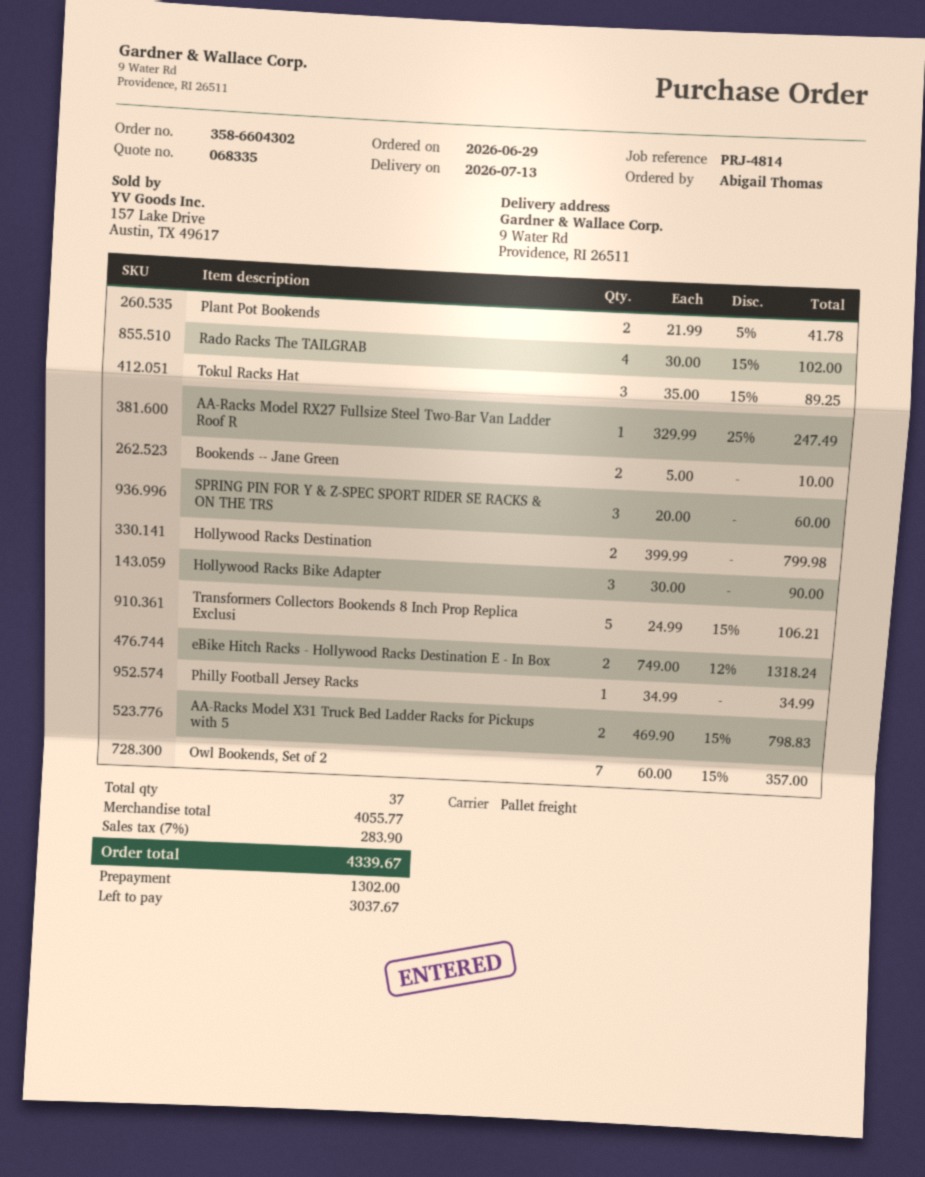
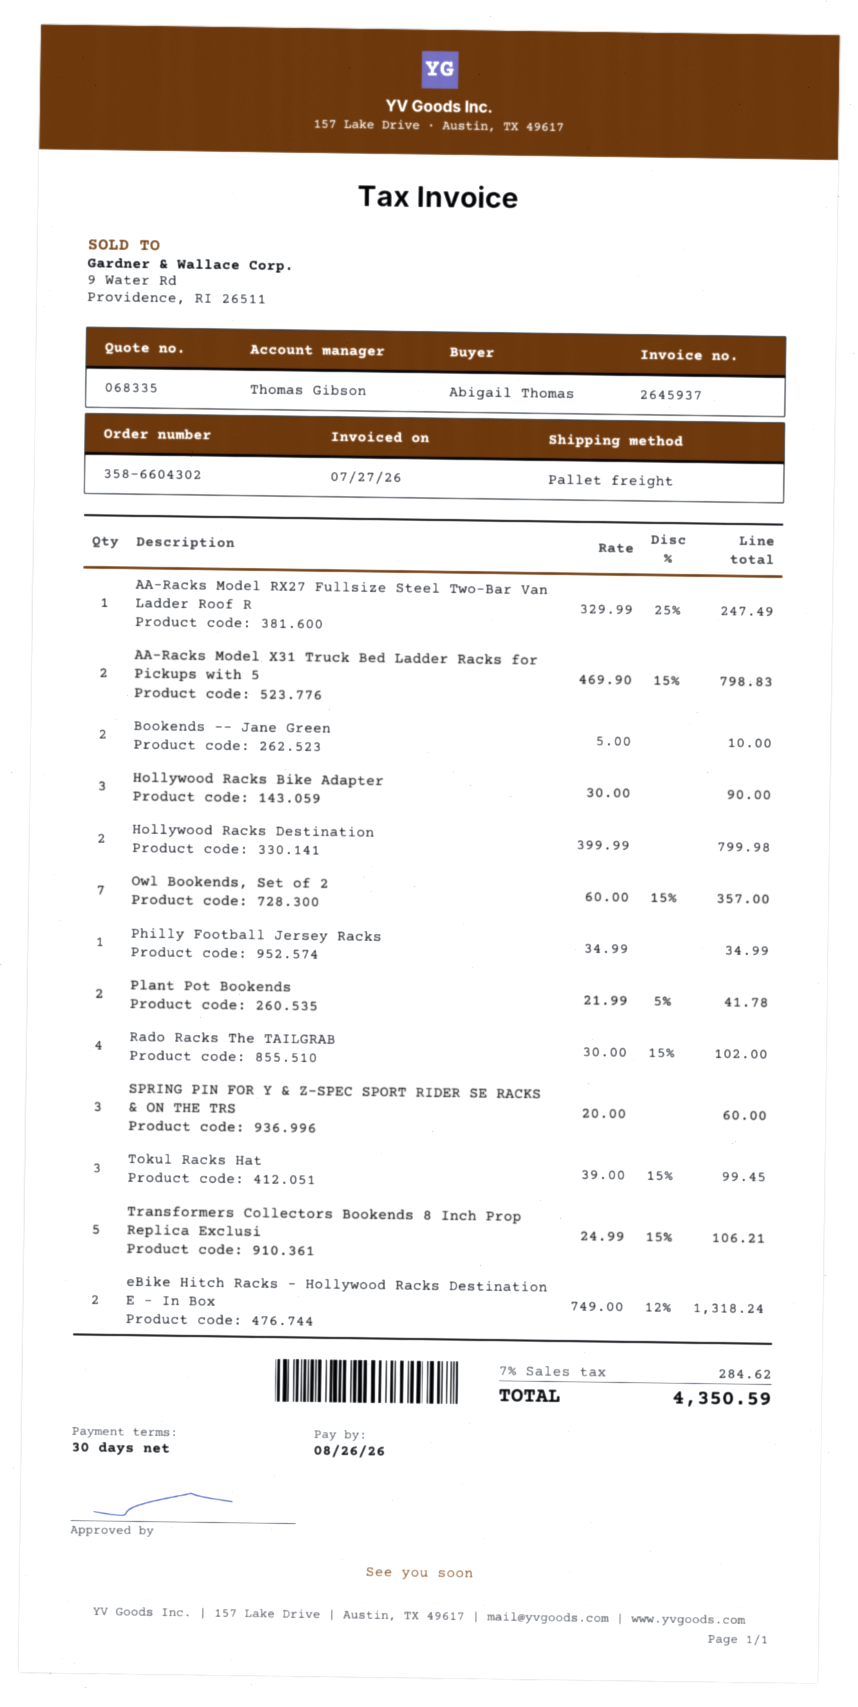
Tokul Racks Hat: 3 x 35.00 - 15% = 89.25 -> 3 x 39.00 - 15% = 99.45
tax: 7% = 283.90 -> 7% = 284.62
total: 4339.67 -> 4350.59

